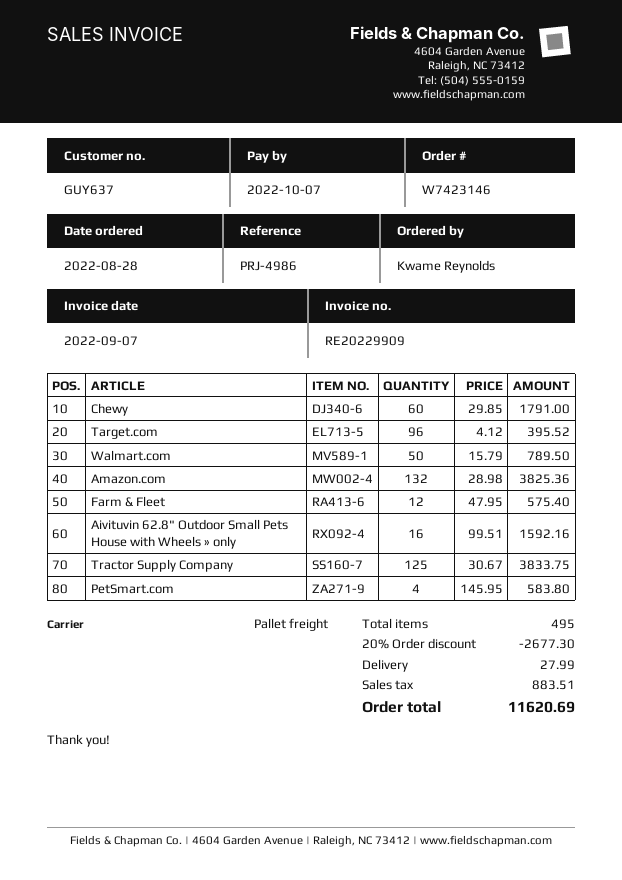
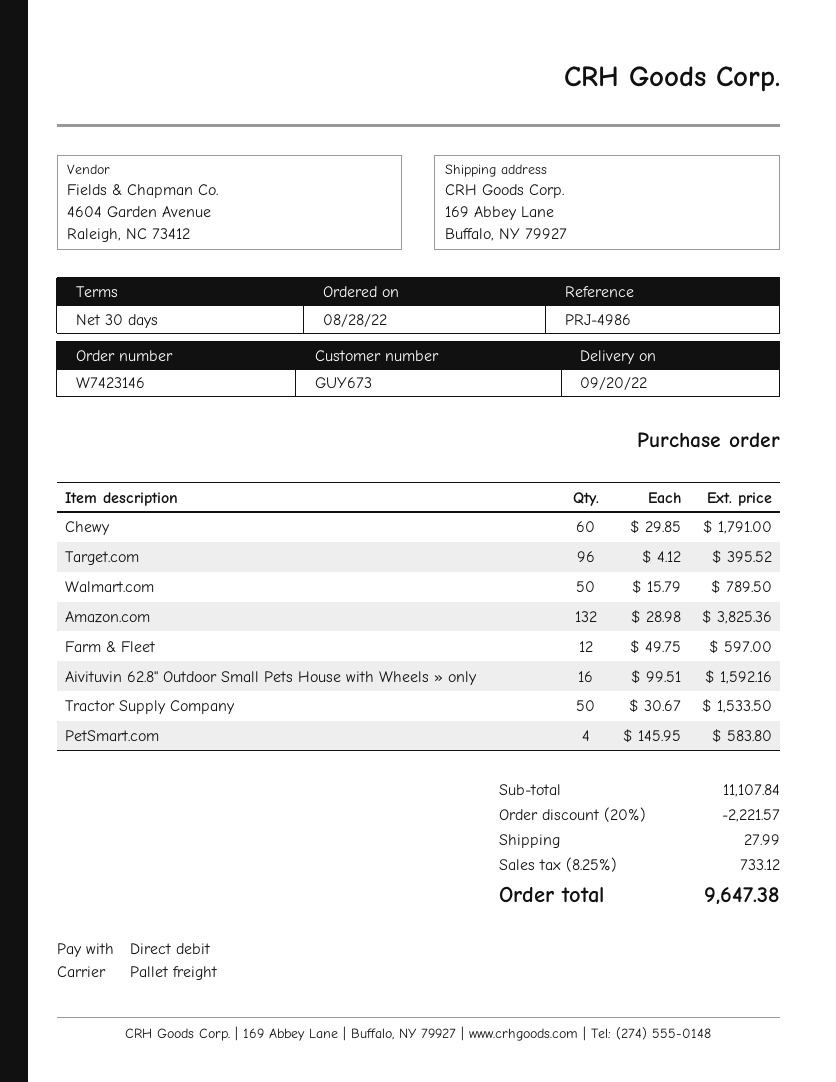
customer number: GUY637 -> GUY673
Farm & Fleet: 12 x 47.95 = 575.40 -> 12 x 49.75 = 597.00
Tractor Supply Company: 125 x 30.67 = 3833.75 -> 50 x 30.67 = 1533.50
discount: 20% = 2677.30 -> 20% = 2221.57
tax: 883.51 -> 733.12
total: 11620.69 -> 9647.38

